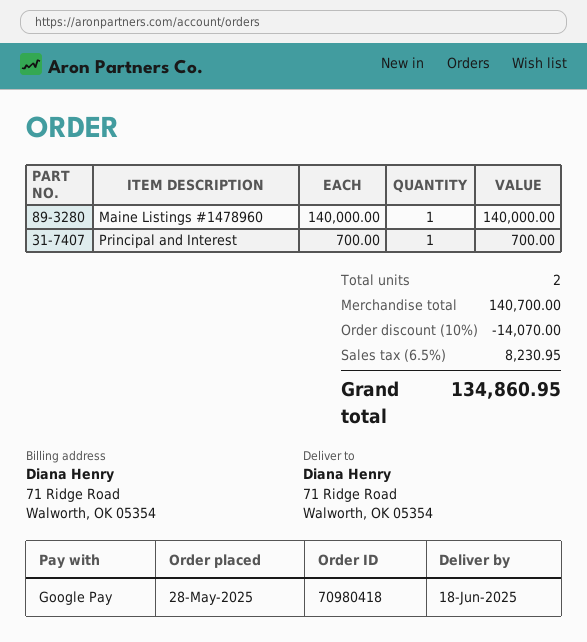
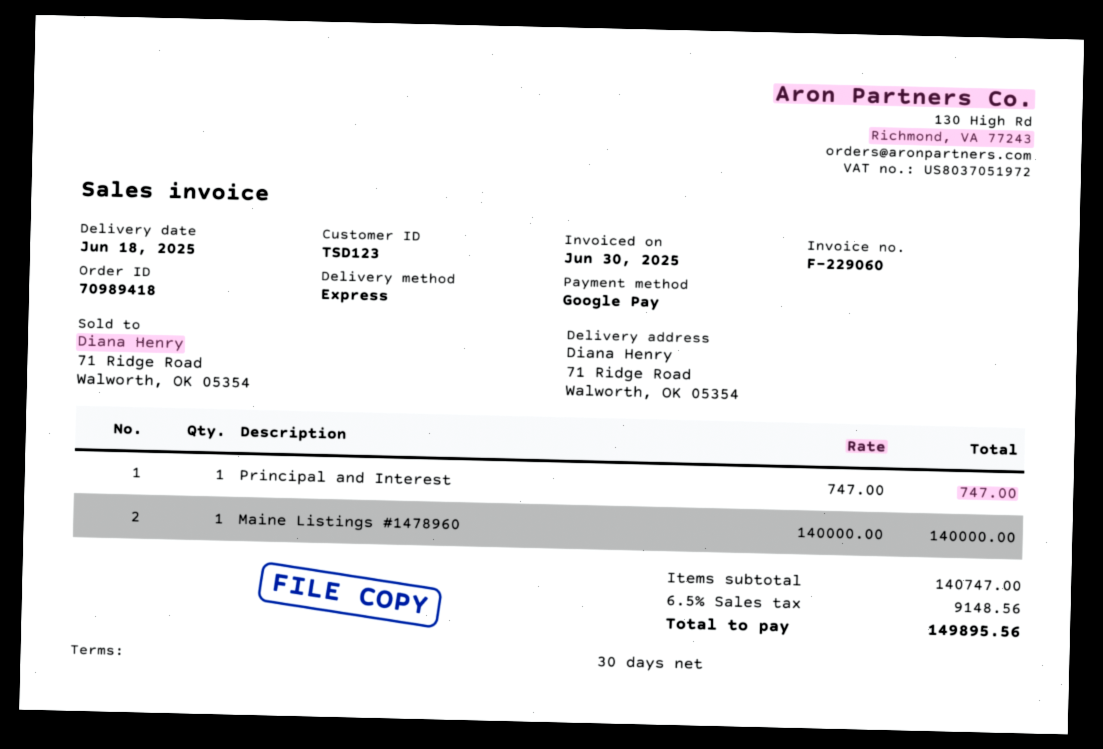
order number: 70980418 -> 70989418
Principal and Interest: 1 x 700.00 = 700.00 -> 1 x 747.00 = 747.00
subtotal: 140700.00 -> 140747.00
discount: 10% = 14070.00 -> none
tax: 6.5% = 8230.95 -> 6.5% = 9148.56
total: 134860.95 -> 149895.56

